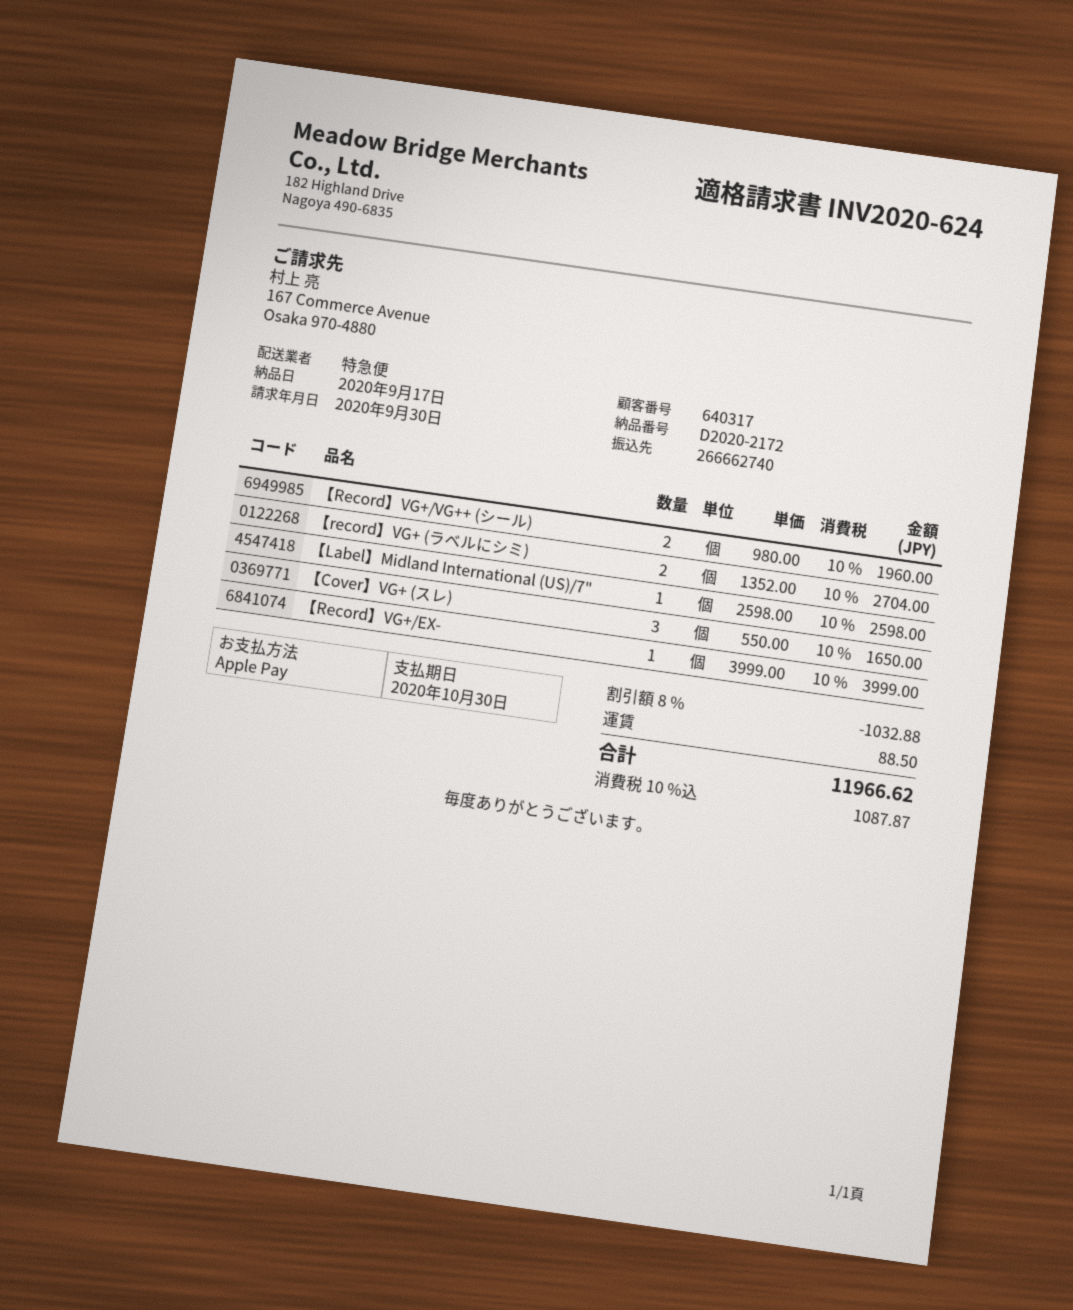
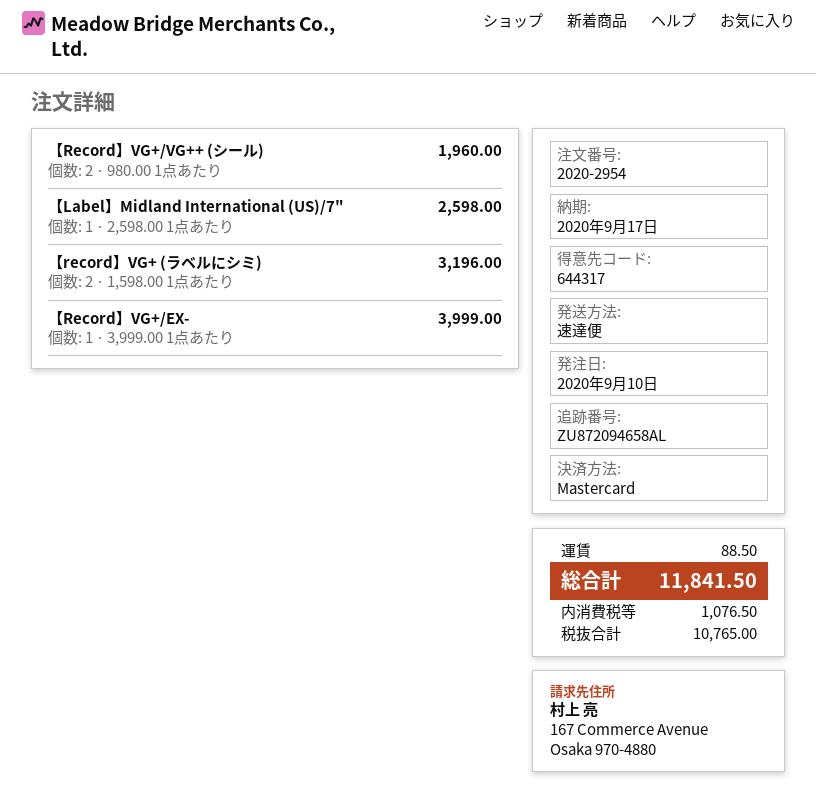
customer number: 640317 -> 644317
payment method: Apple Pay -> Mastercard
【record】VG+ (ラベルにシミ): 2 x 1352.00 = 2704.00 -> 2 x 1598.00 = 3196.00
【Cover】VG+ (スレ): 3 x 550.00 = 1650.00 -> none
discount: 8% = 1032.88 -> none
tax: 1087.87 -> 1076.50
total: 11966.62 -> 11841.50

